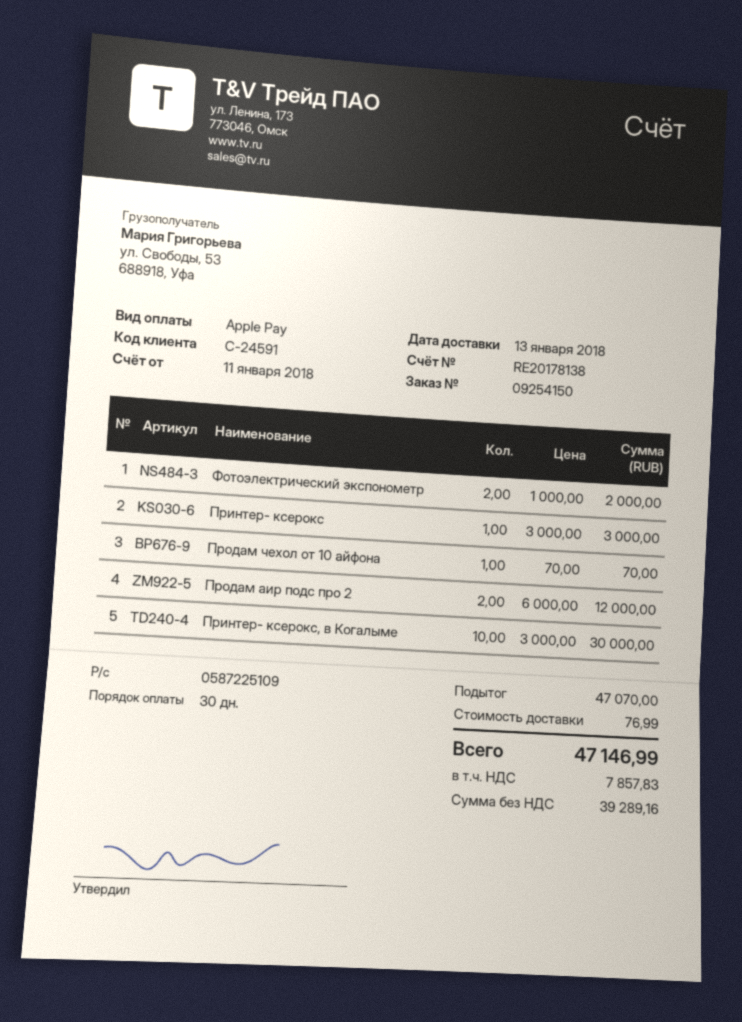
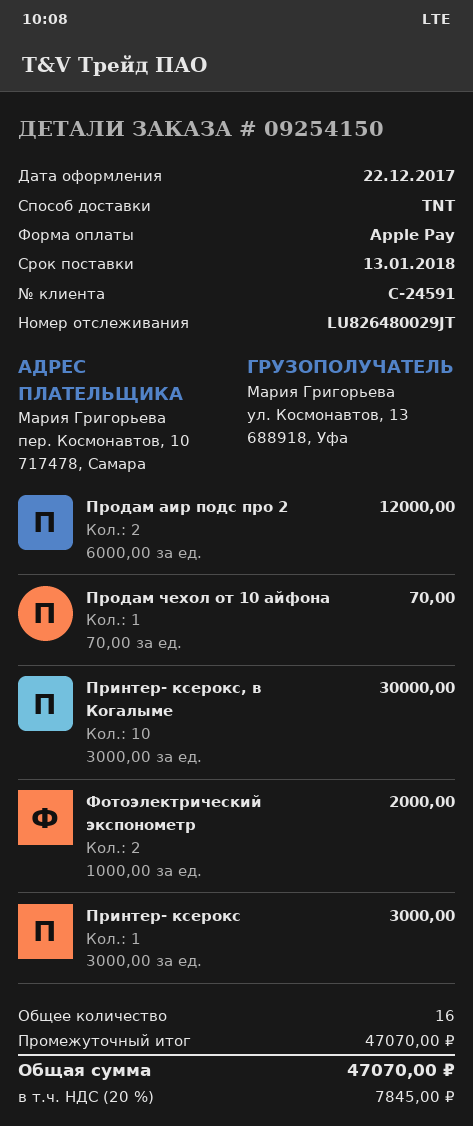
ship to: ул. Свободы, 53, 688918, Уфа -> ул. Космонавтов, 13, 688918, Уфа
shipping: 76.99 -> none
tax: 7857.83 -> 7845.00
total: 47146.99 -> 47070.00

